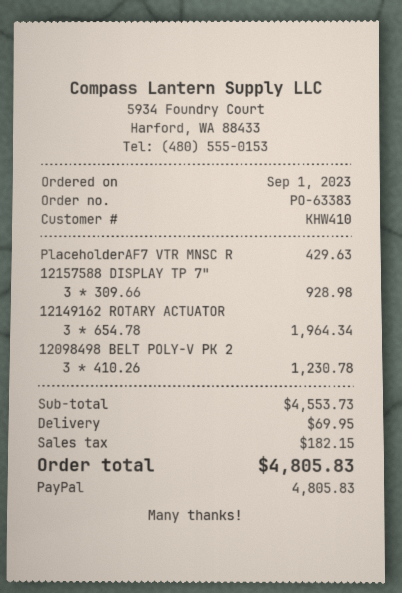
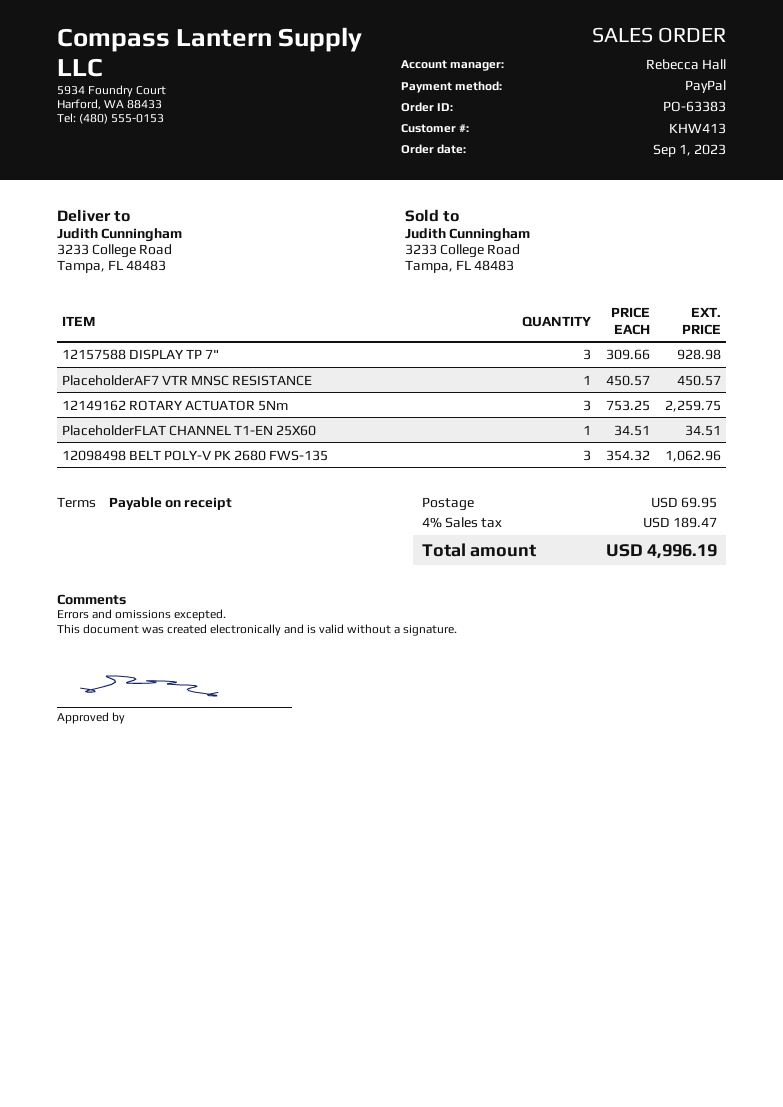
customer number: KHW410 -> KHW413
PlaceholderAF7 VTR MNSC R: 1 x 429.63 = 429.63 -> 1 x 450.57 = 450.57
12149162 ROTARY ACTUATOR: 3 x 654.78 = 1964.34 -> 3 x 753.25 = 2259.75
12098498 BELT POLY-V PK 2: 3 x 410.26 = 1230.78 -> 3 x 354.32 = 1062.96
PlaceholderFLAT CHANNEL T1-EN 25X60: none -> 1 x 34.51 = 34.51
tax: 182.15 -> 189.47
total: 4805.83 -> 4996.19

